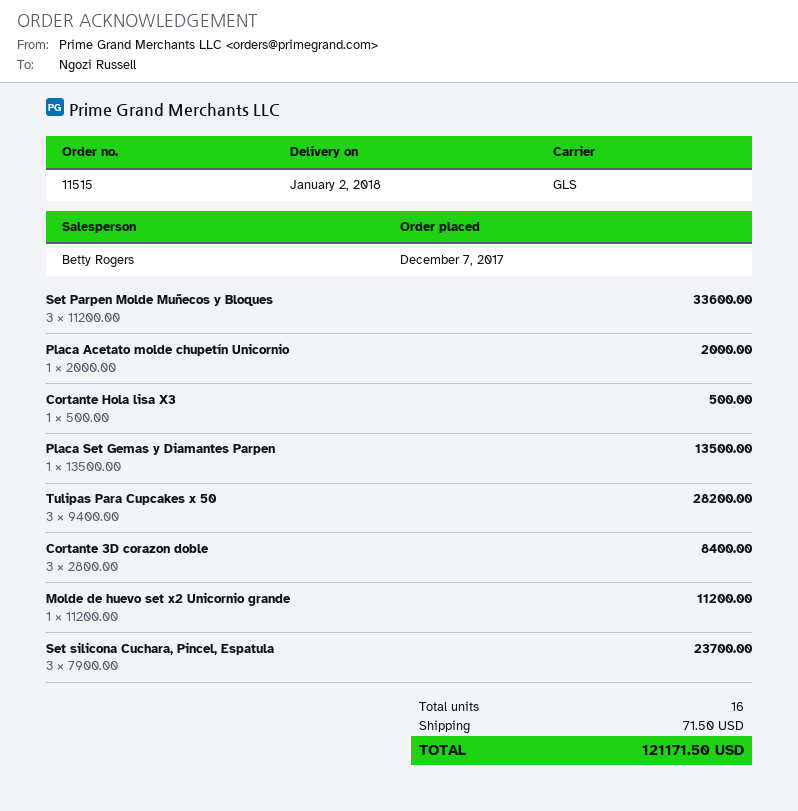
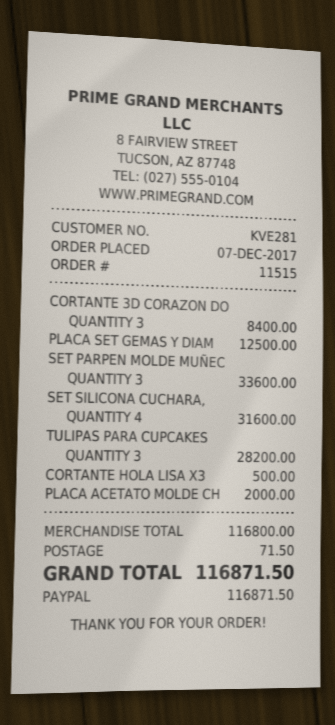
Placa Set Gemas y Diamantes Parpen: 1 for 13500.00 -> 1 for 12500.00
Molde de huevo set x2 Unicornio grande: 1 for 11200.00 -> none
Set silicona Cuchara, Pincel, Espatula: 3 for 23700.00 -> 4 for 31600.00
total: 121171.50 -> 116871.50

